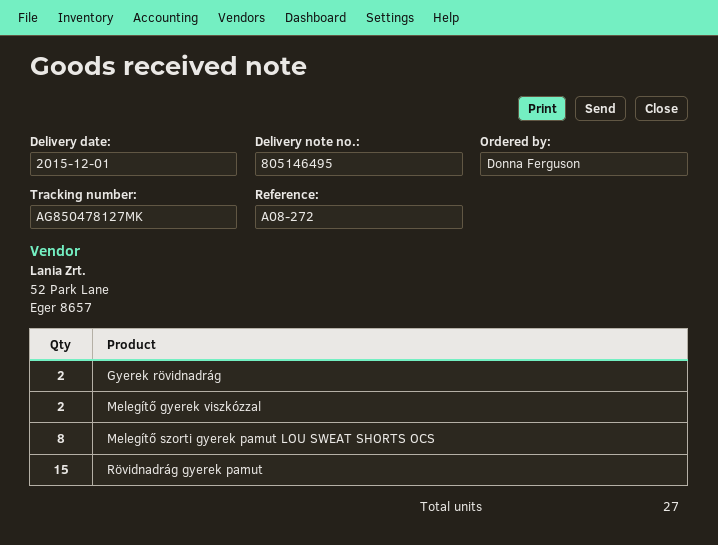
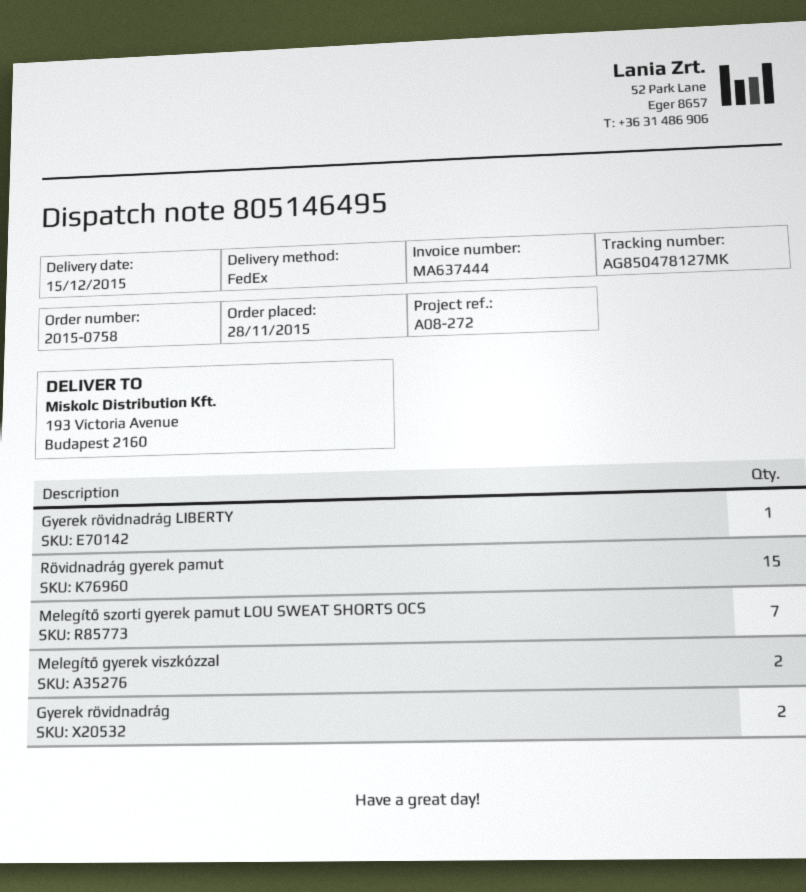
delivery date: 2015-12-01 -> 2015-12-15
Melegítő szorti gyerek pamut LOU SWEAT SHORTS OCS: 8 -> 7
Gyerek rövidnadrág LIBERTY: none -> 1

